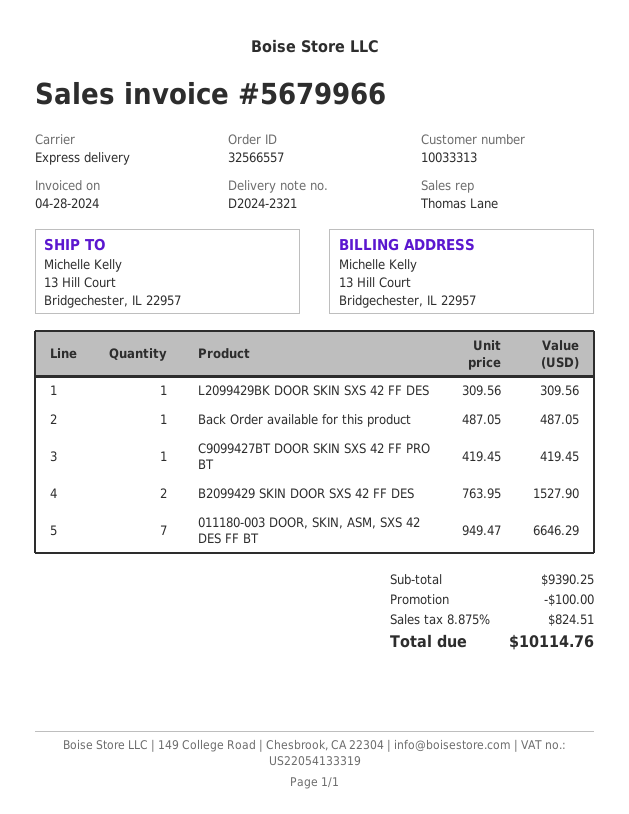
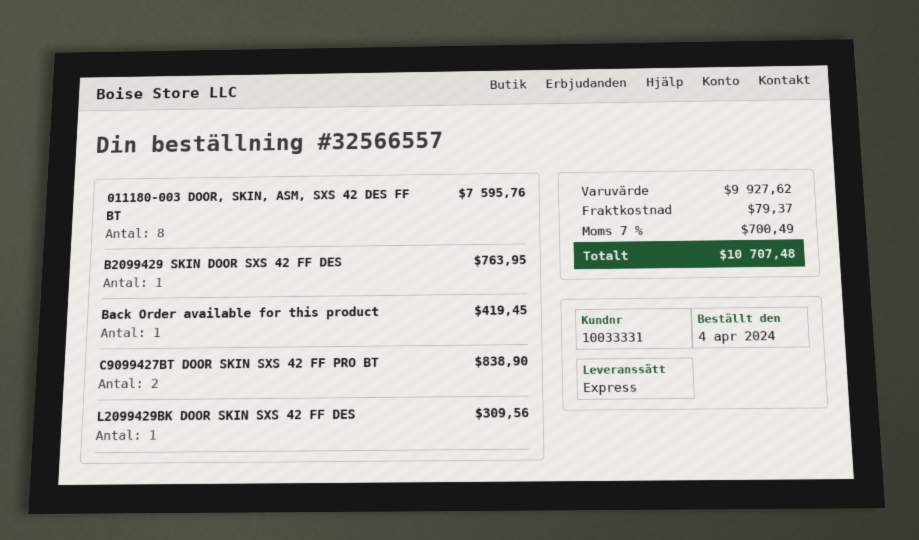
customer number: 10033313 -> 10033331
Back Order available for this product: 1 for 487.05 -> 1 for 419.45
C9099427BT DOOR SKIN SXS 42 FF PRO BT: 1 for 419.45 -> 2 for 838.90
B2099429 SKIN DOOR SXS 42 FF DES: 2 for 1527.90 -> 1 for 763.95
011180-003 DOOR, SKIN, ASM, SXS 42 DES FF BT: 7 for 6646.29 -> 8 for 7595.76
subtotal: 9390.25 -> 9927.62
discount: 100.00 -> none
shipping: none -> 79.37
tax: 8.875% = 824.51 -> 7% = 700.49
total: 10114.76 -> 10707.48

